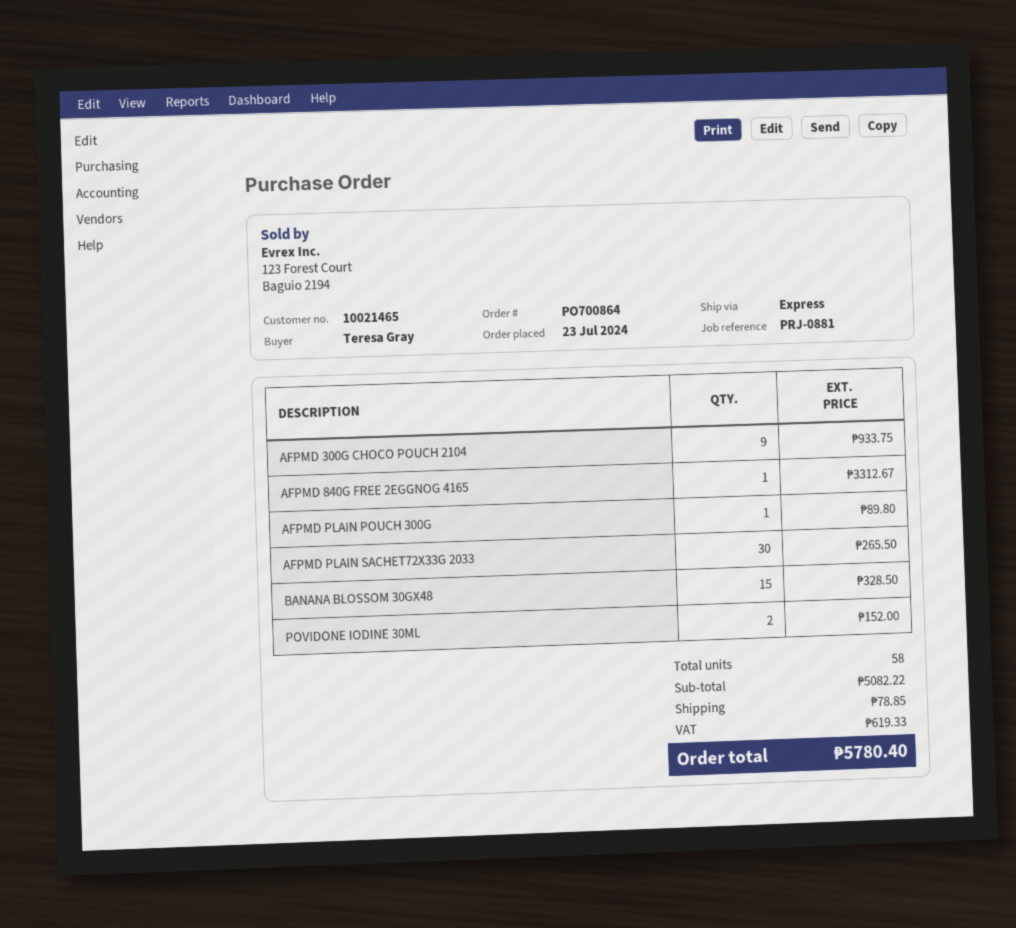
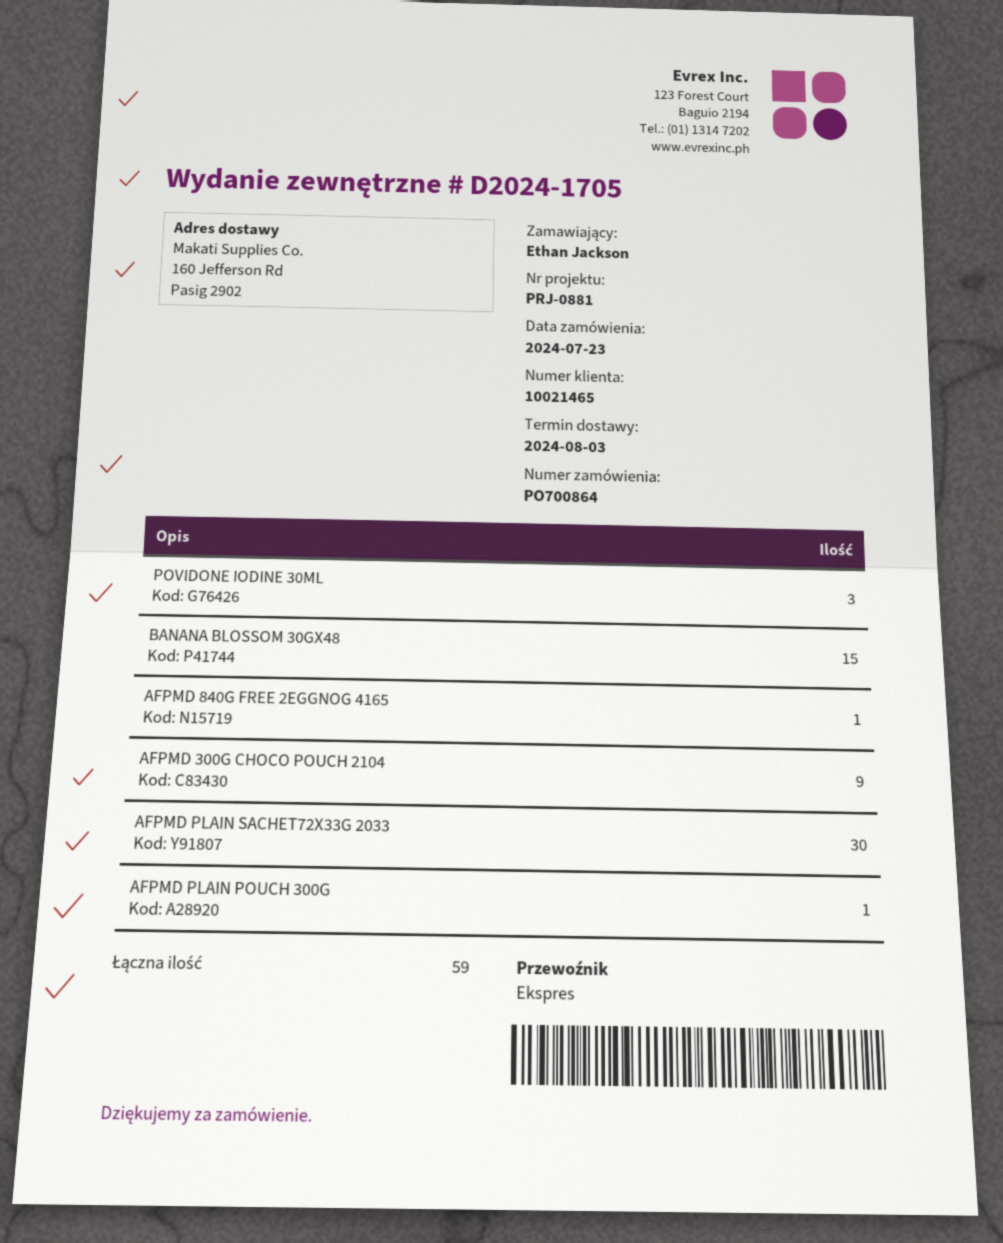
ordered by: Teresa Gray -> Ethan Jackson
POVIDONE IODINE 30ML: 2 -> 3
total quantity: 58 -> 59

